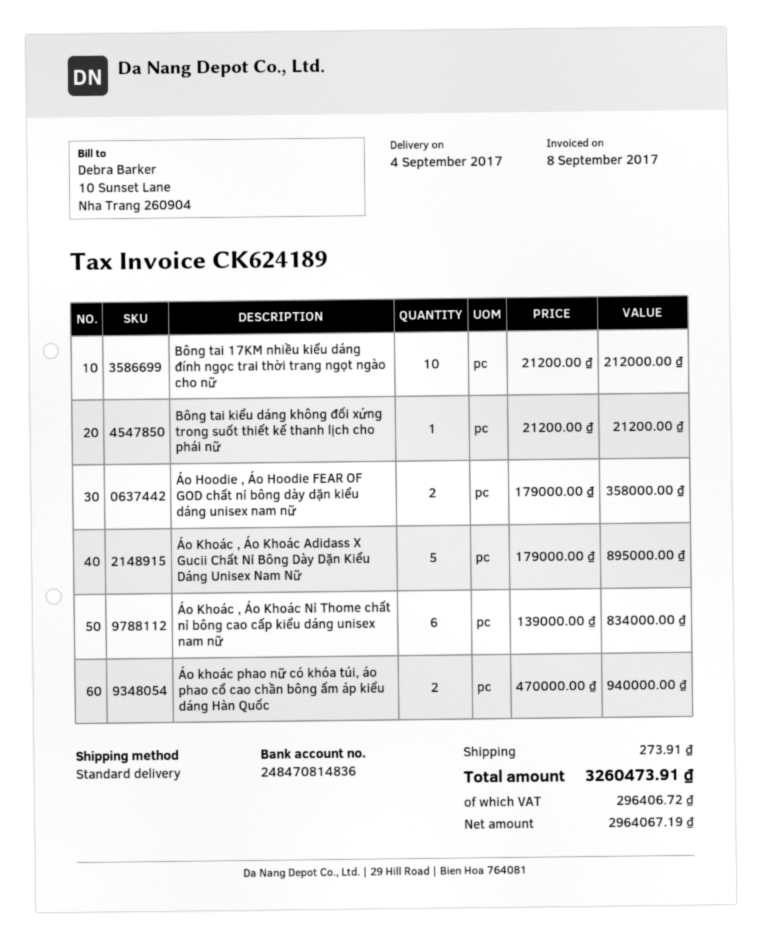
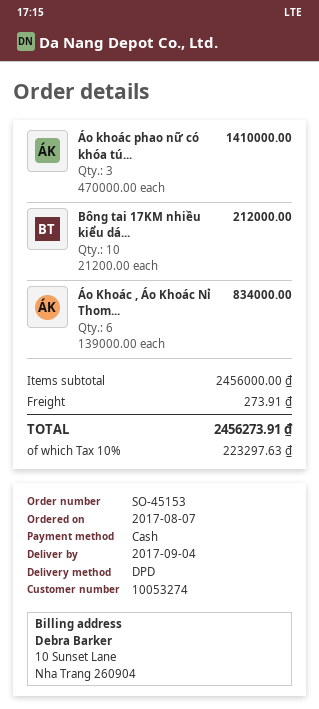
shipping method: standard -> DPD
Bông tai kiểu dáng không đối xứng trong suốt thiết kế thanh lịch cho phái nữ: 1 x 21200.00 = 21200.00 -> none
Áo Hoodie , Áo Hoodie FEAR OF GOD chất nỉ bông dày dặn kiểu dáng unisex nam nữ: 2 x 179000.00 = 358000.00 -> none
Áo Khoác , Áo Khoác Adidass X Gucii Chất Nỉ Bông Dày Dặn Kiểu Dáng Unisex Nam Nữ: 5 x 179000.00 = 895000.00 -> none
Áo khoác phao nữ có khóa túi, áo phao cổ cao chần bông ấm áp kiểu dáng Hàn Quốc: 2 x 470000.00 = 940000.00 -> 3 x 470000.00 = 1410000.00
tax: 296406.72 -> 223297.63
total: 3260473.91 -> 2456273.91

